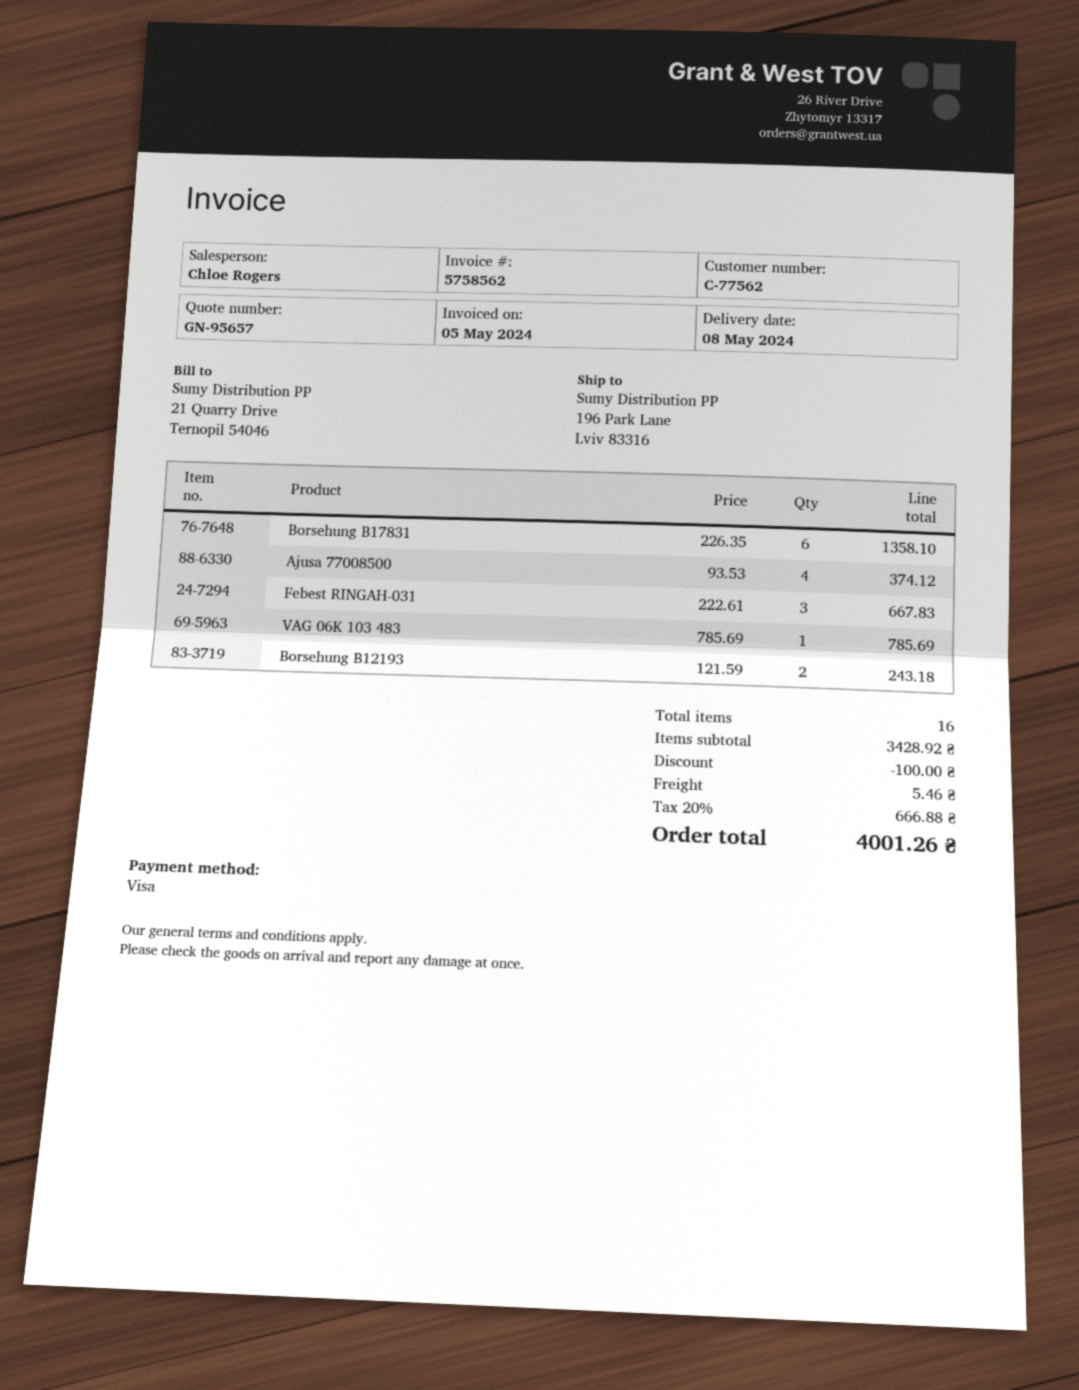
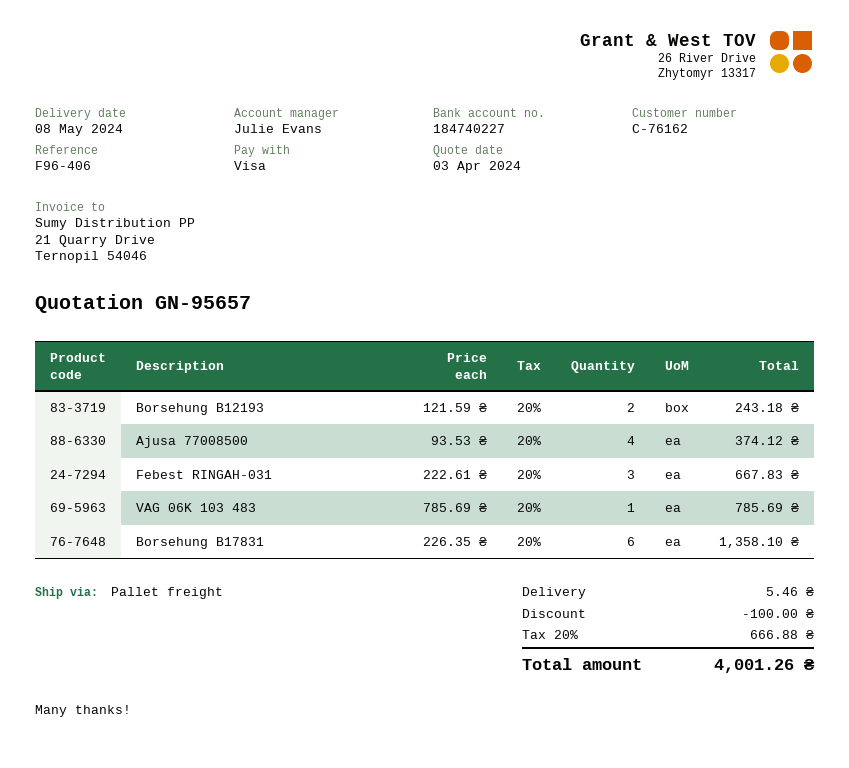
customer number: C-77562 -> C-76162
sales rep: Chloe Rogers -> Julie Evans

